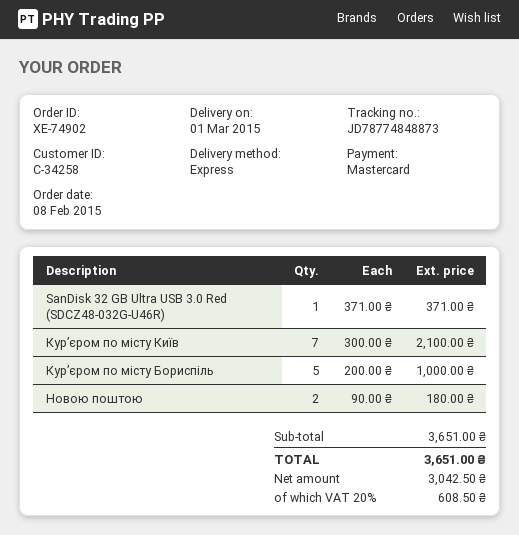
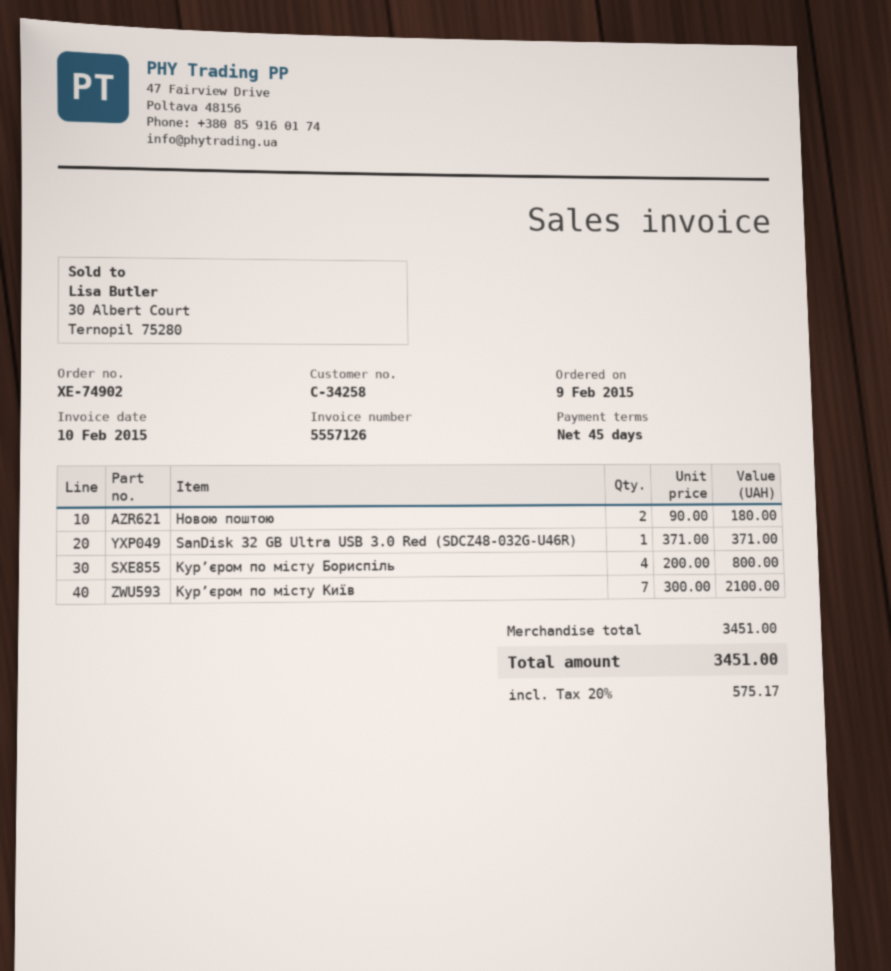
order date: 2015-02-08 -> 2015-02-09
Курʼєром по місту Бориспіль: 5 x 200.00 = 1000.00 -> 4 x 200.00 = 800.00
subtotal: 3651.00 -> 3451.00
tax: 20% = 608.50 -> 20% = 575.17
total: 3651.00 -> 3451.00

